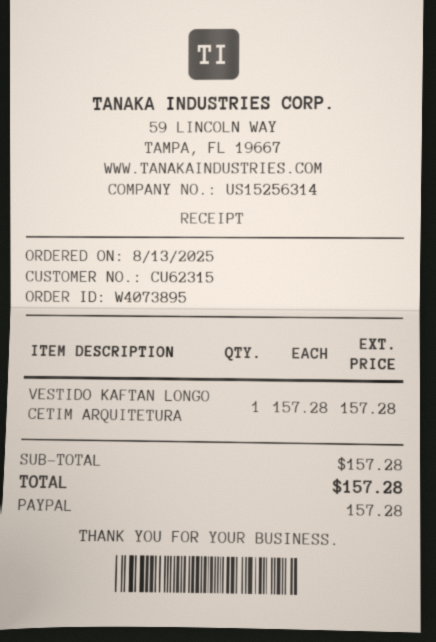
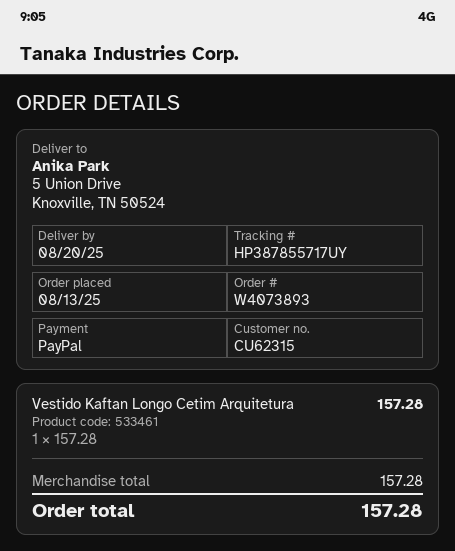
order number: W4073895 -> W4073893

